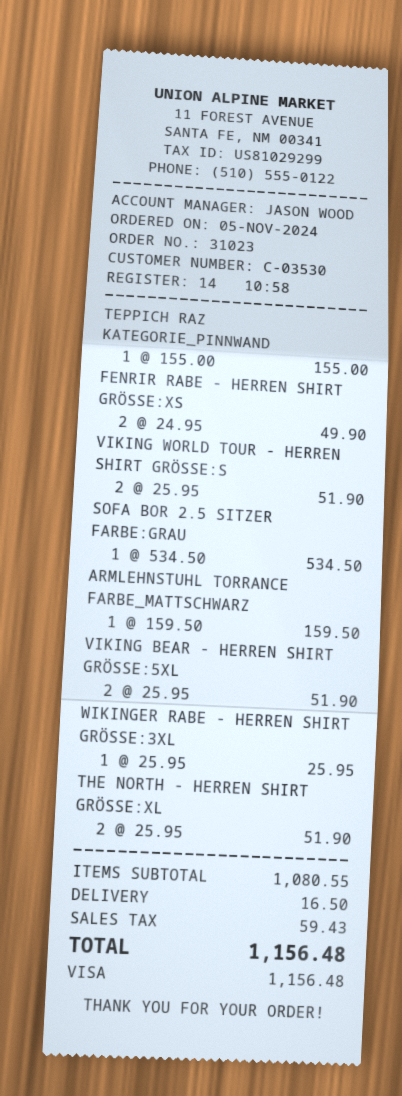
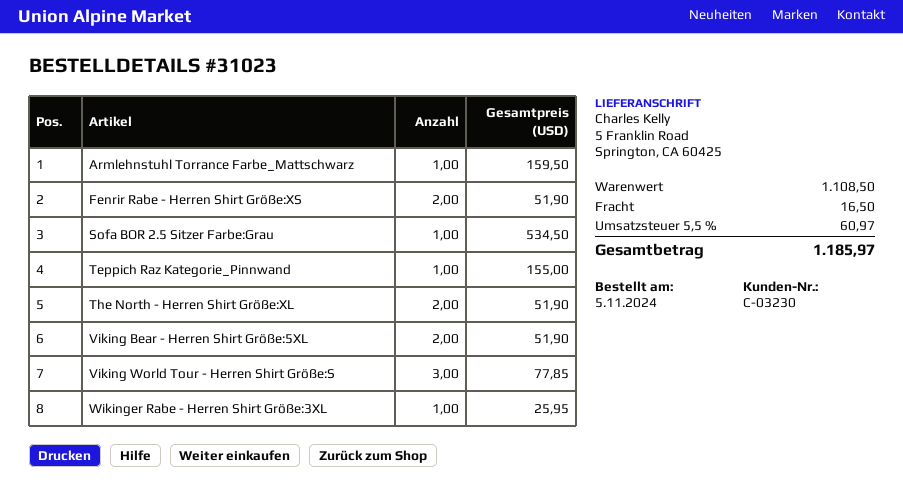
customer number: C-03530 -> C-03230
FENRIR RABE - HERREN SHIRT GRÖSSE:XS: 2 for 49.90 -> 2 for 51.90
VIKING WORLD TOUR - HERREN SHIRT GRÖSSE:S: 2 for 51.90 -> 3 for 77.85
subtotal: 1080.55 -> 1108.50
tax: 59.43 -> 60.97
total: 1156.48 -> 1185.97

